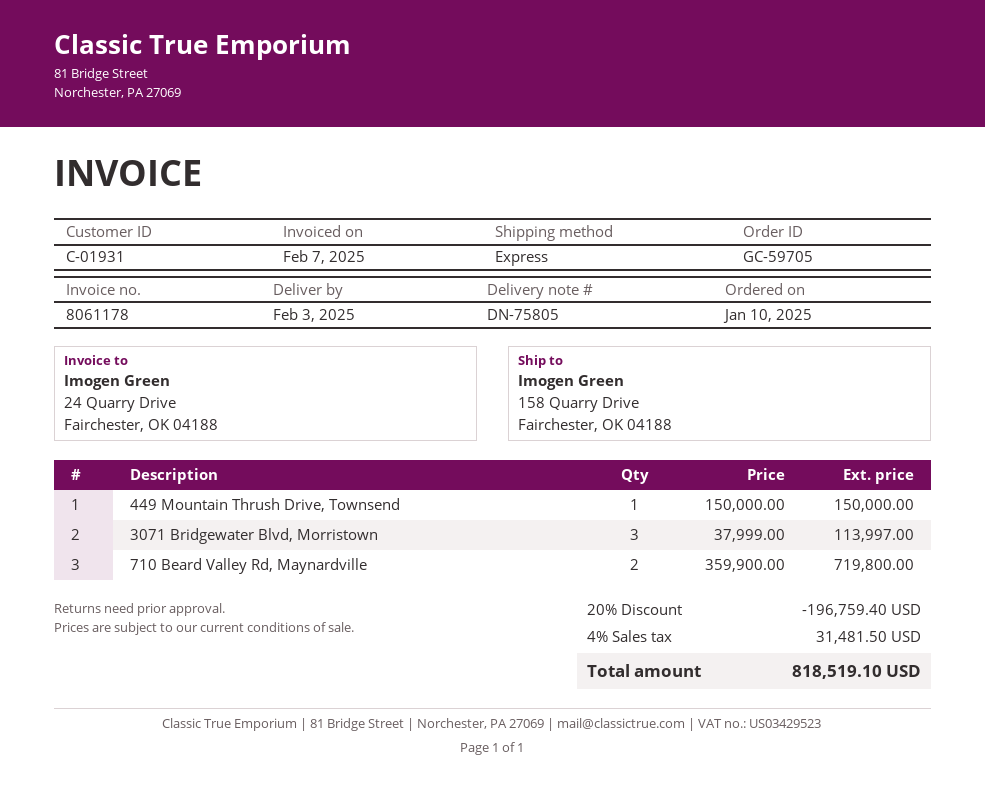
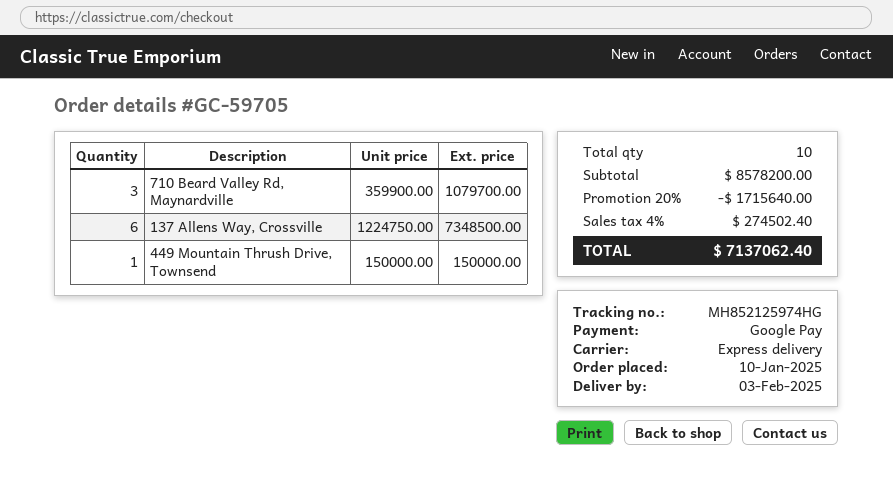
3071 Bridgewater Blvd, Morristown: 3 x 37999.00 = 113997.00 -> none
710 Beard Valley Rd, Maynardville: 2 x 359900.00 = 719800.00 -> 3 x 359900.00 = 1079700.00
137 Allens Way, Crossville: none -> 6 x 1224750.00 = 7348500.00
discount: 20% = 196759.40 -> 20% = 1715640.00
tax: 4% = 31481.50 -> 4% = 274502.40
total: 818519.10 -> 7137062.40

